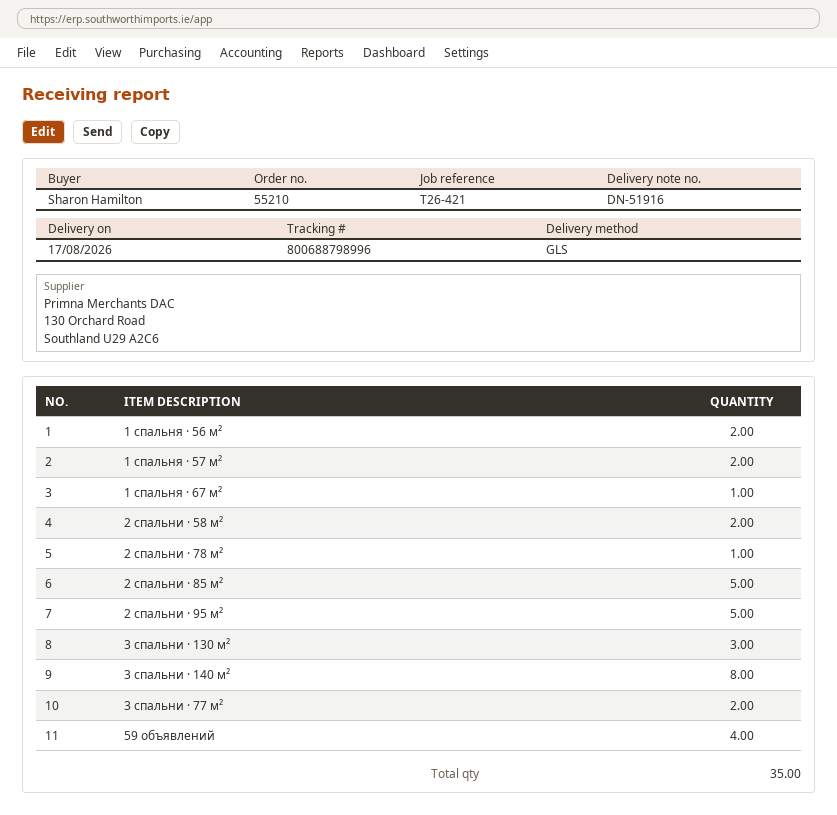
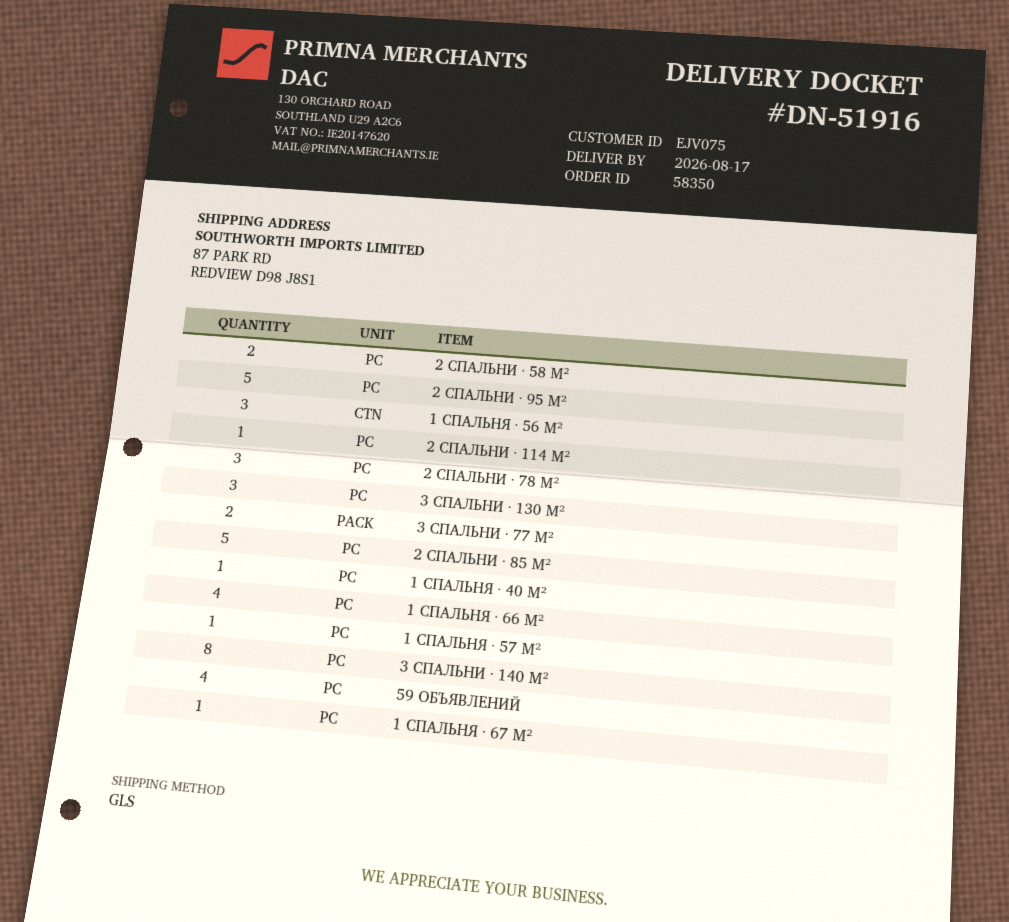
order number: 55210 -> 58350
1 спальня · 56 м²: 2 -> 3
1 спальня · 57 м²: 2 -> 1
2 спальни · 78 м²: 1 -> 3
2 СПАЛЬНИ · 114 М²: none -> 1
1 СПАЛЬНЯ · 40 М²: none -> 1
1 СПАЛЬНЯ · 66 М²: none -> 4

